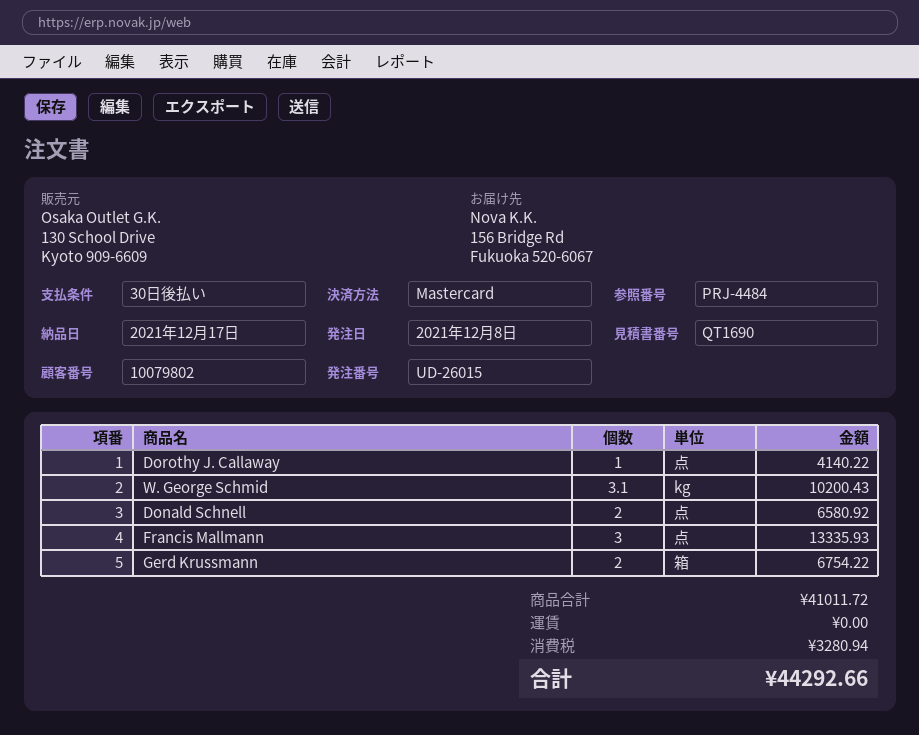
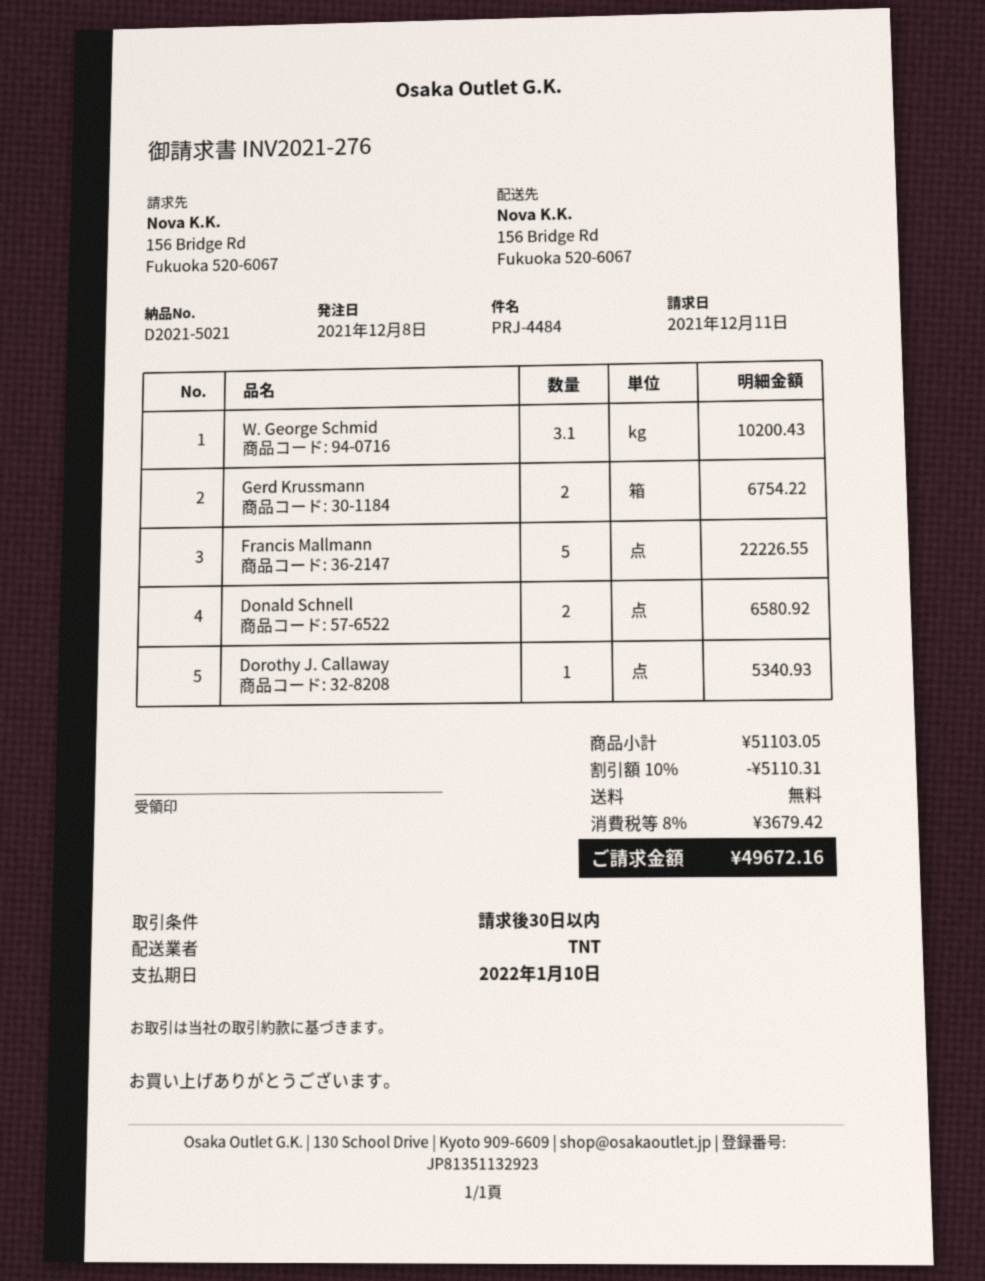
Dorothy J. Callaway: 1 for 4140.22 -> 1 for 5340.93
Francis Mallmann: 3 for 13335.93 -> 5 for 22226.55
subtotal: 41011.72 -> 51103.05
discount: none -> 10% = 5110.31
tax: 3280.94 -> 3679.42
total: 44292.66 -> 49672.16

